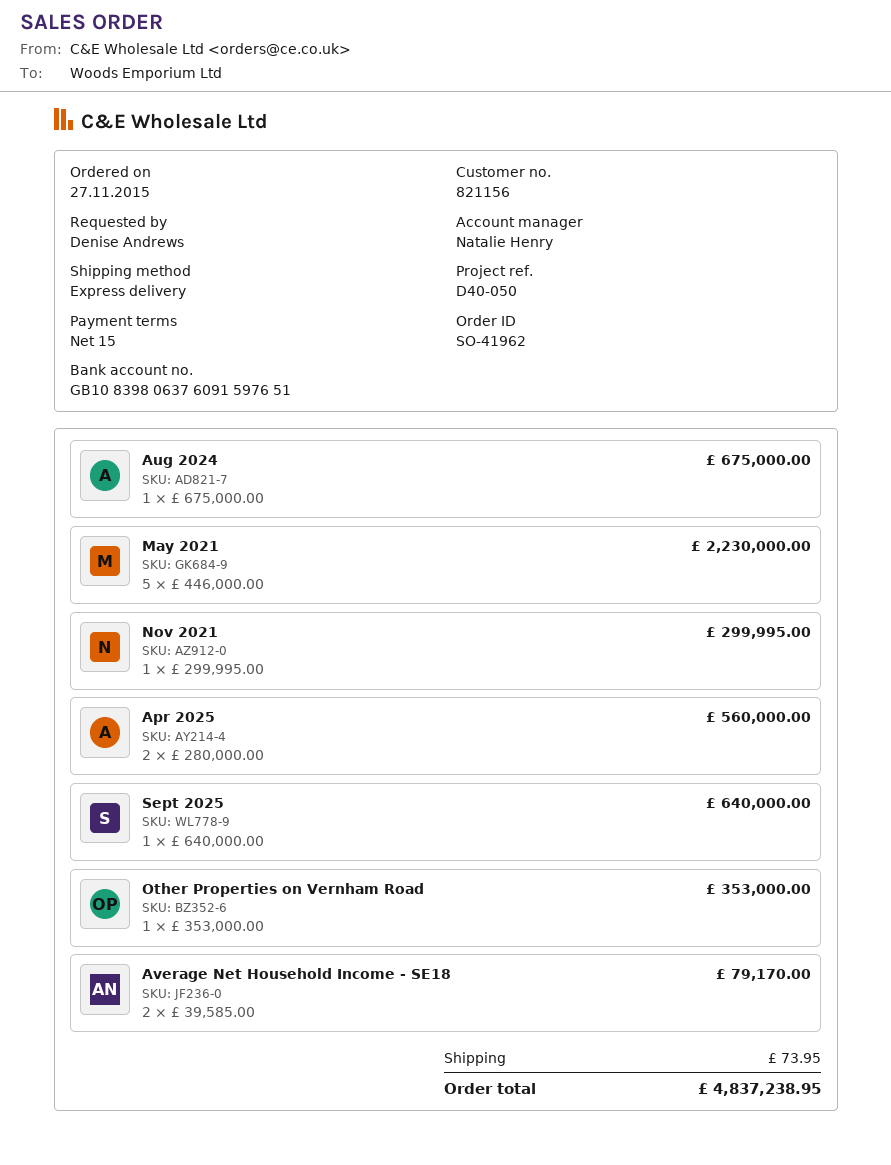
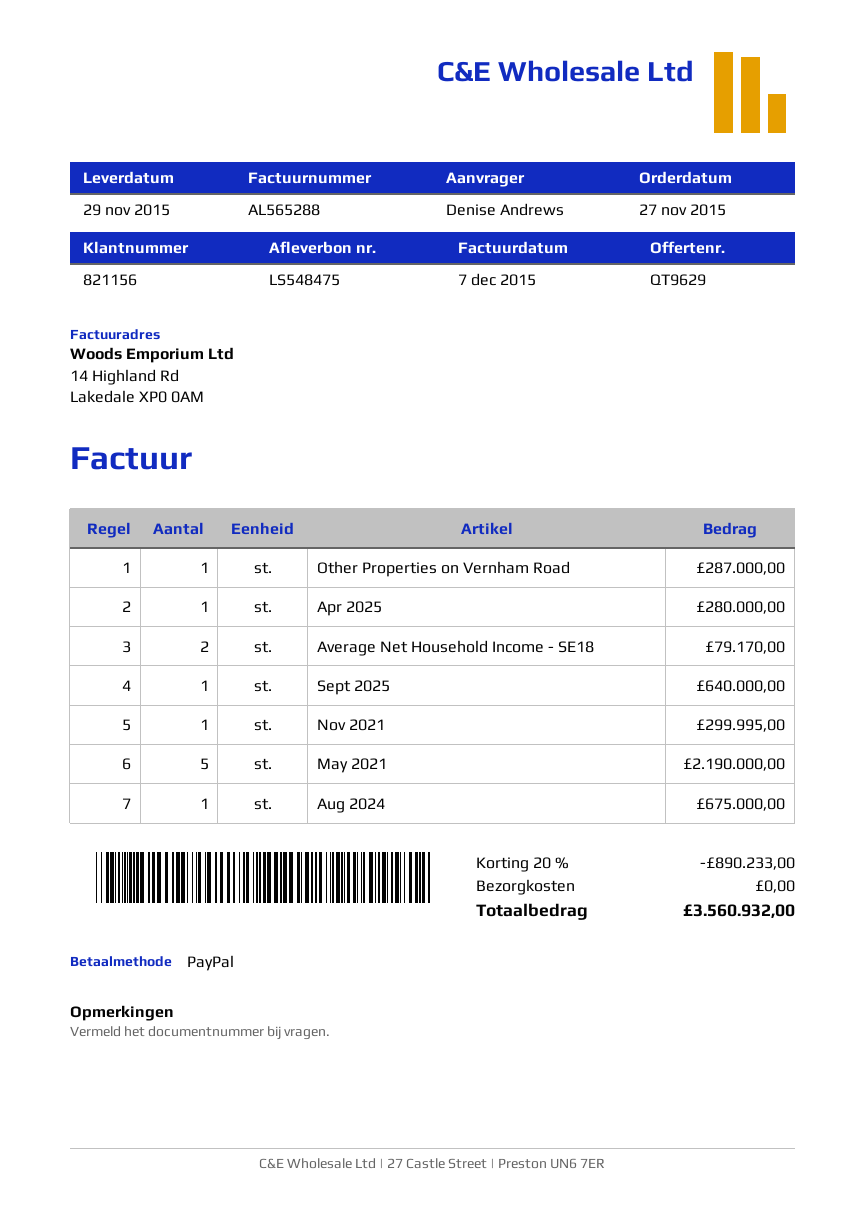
May 2021: 5 for 2230000.00 -> 5 for 2190000.00
Apr 2025: 2 for 560000.00 -> 1 for 280000.00
Other Properties on Vernham Road: 1 for 353000.00 -> 1 for 287000.00
discount: none -> 20% = 890233.00
shipping: 73.95 -> 0.00
total: 4837238.95 -> 3560932.00

